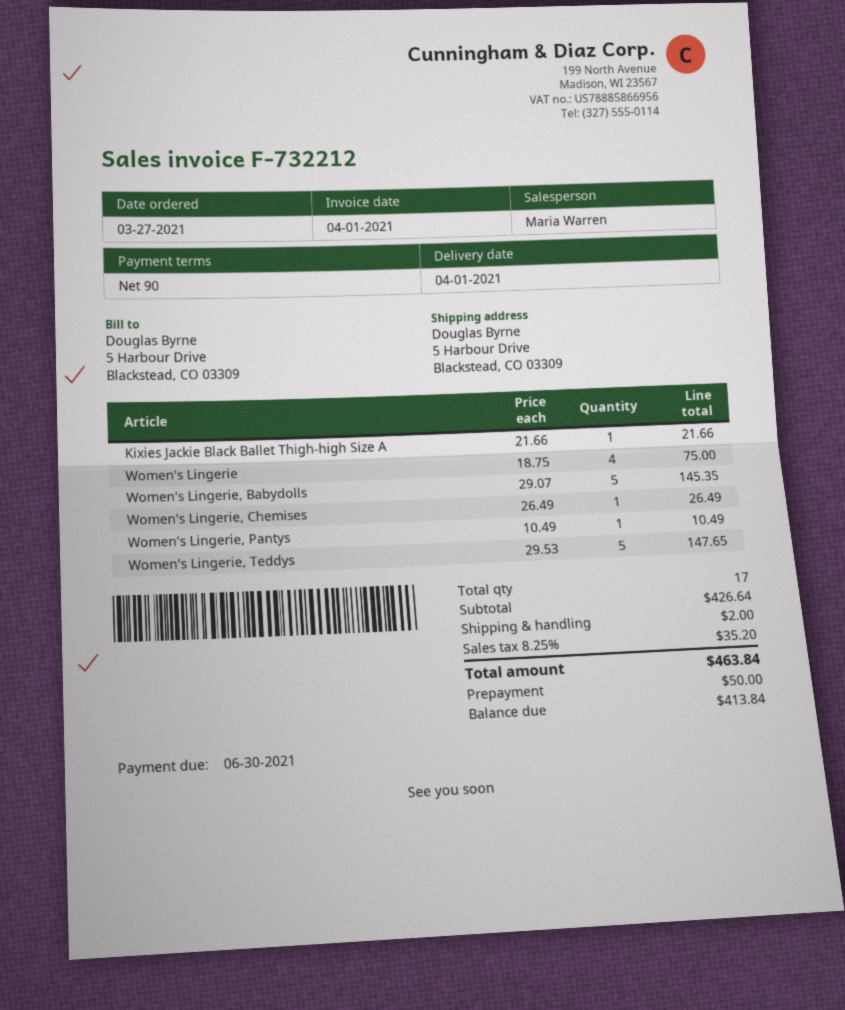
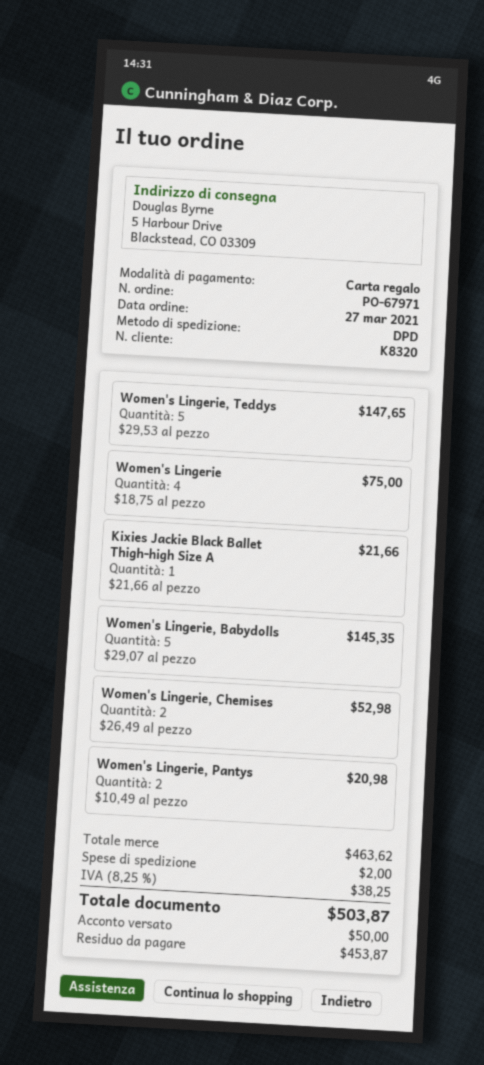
Women's Lingerie, Chemises: 1 x 26.49 = 26.49 -> 2 x 26.49 = 52.98
Women's Lingerie, Pantys: 1 x 10.49 = 10.49 -> 2 x 10.49 = 20.98
subtotal: 426.64 -> 463.62
tax: 8.25% = 35.20 -> 8.25% = 38.25
total: 463.84 -> 503.87
balance: 413.84 -> 453.87

